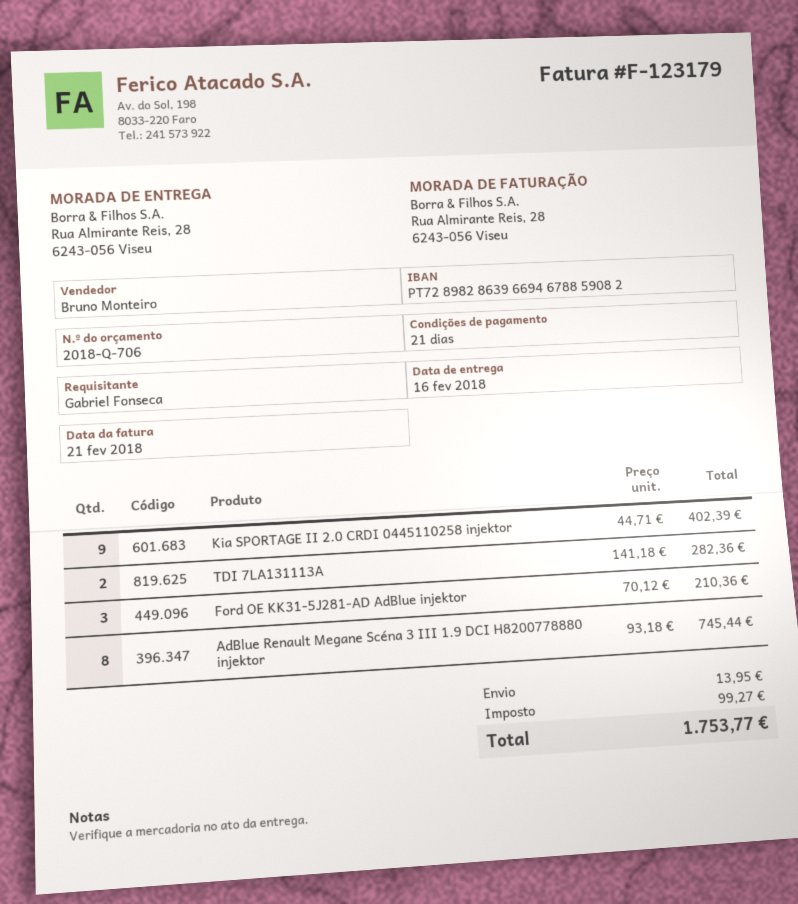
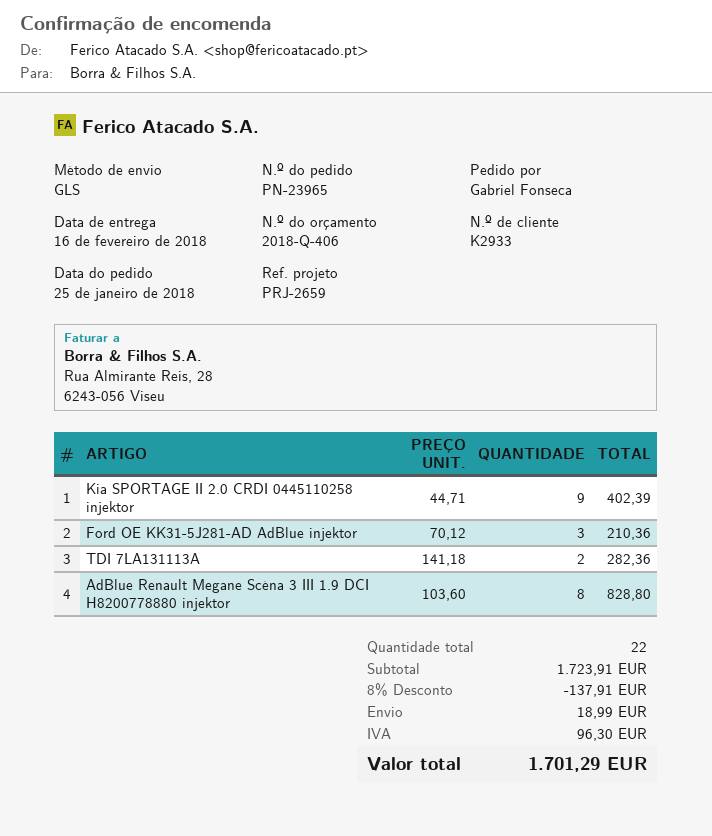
quote number: 2018-Q-706 -> 2018-Q-406
AdBlue Renault Megane Scéna 3 III 1.9 DCI H8200778880 injektor: 8 x 93.18 = 745.44 -> 8 x 103.60 = 828.80
discount: none -> 8% = 137.91
shipping: 13.95 -> 18.99
tax: 99.27 -> 96.30
total: 1753.77 -> 1701.29

